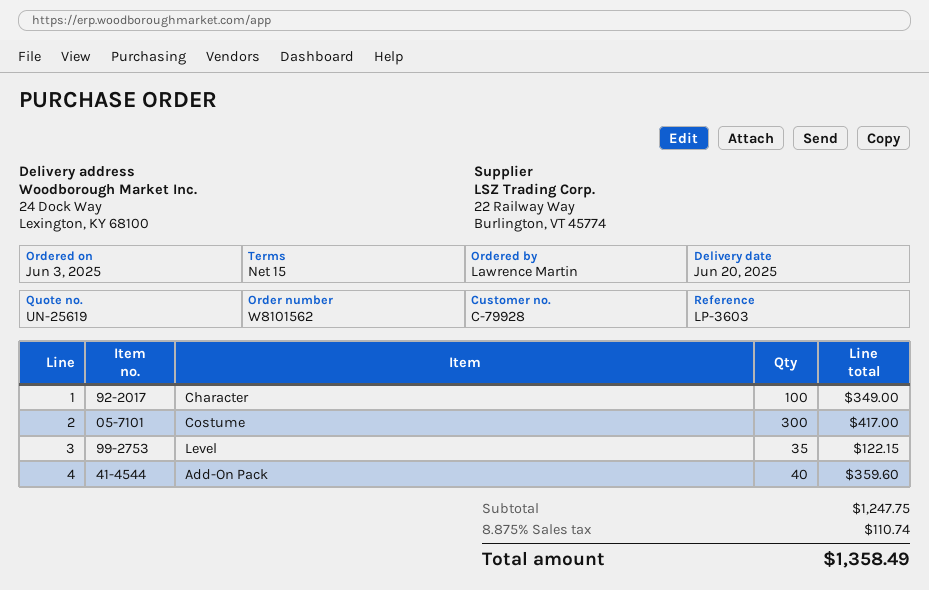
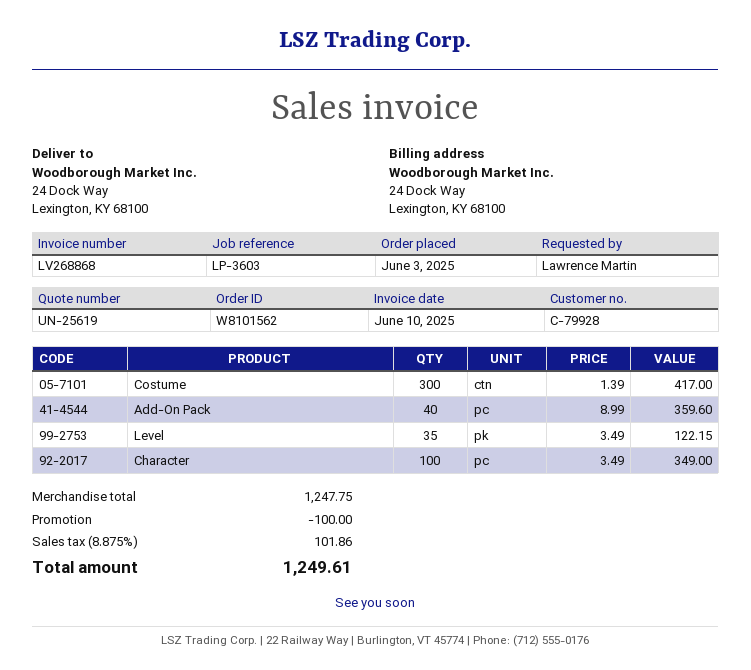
discount: none -> 100.00
tax: 8.875% = 110.74 -> 8.875% = 101.86
total: 1358.49 -> 1249.61

